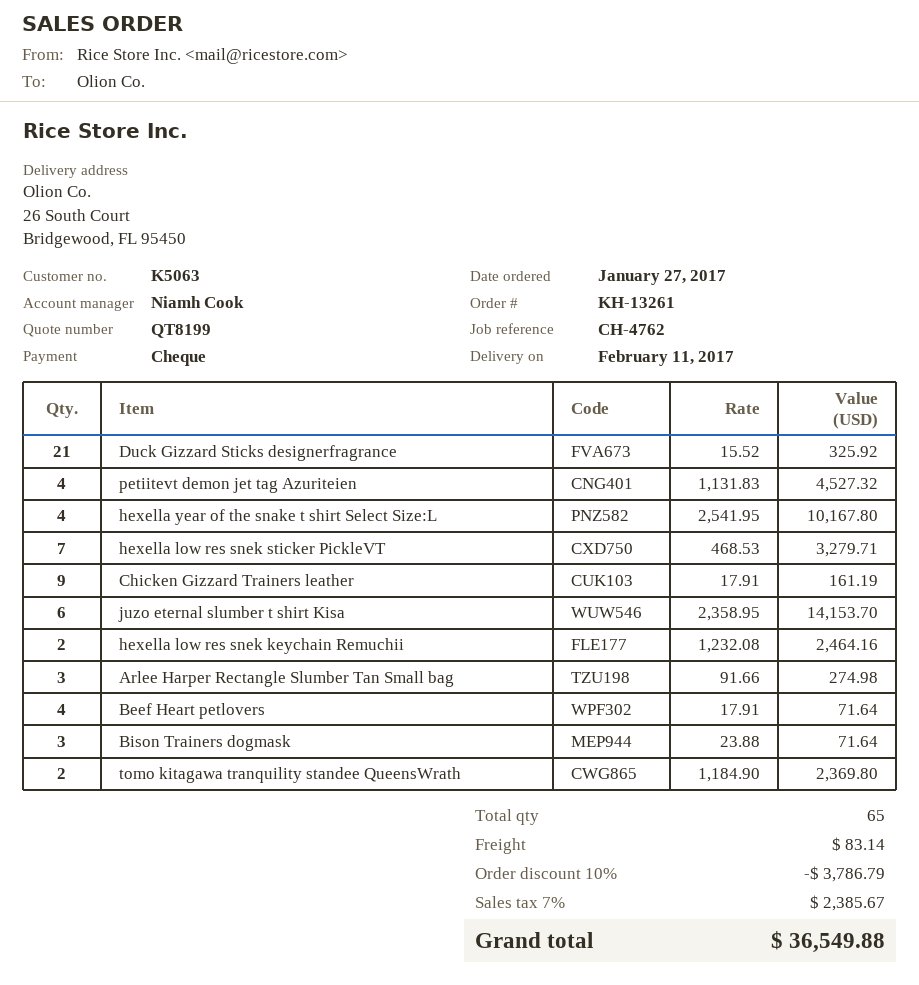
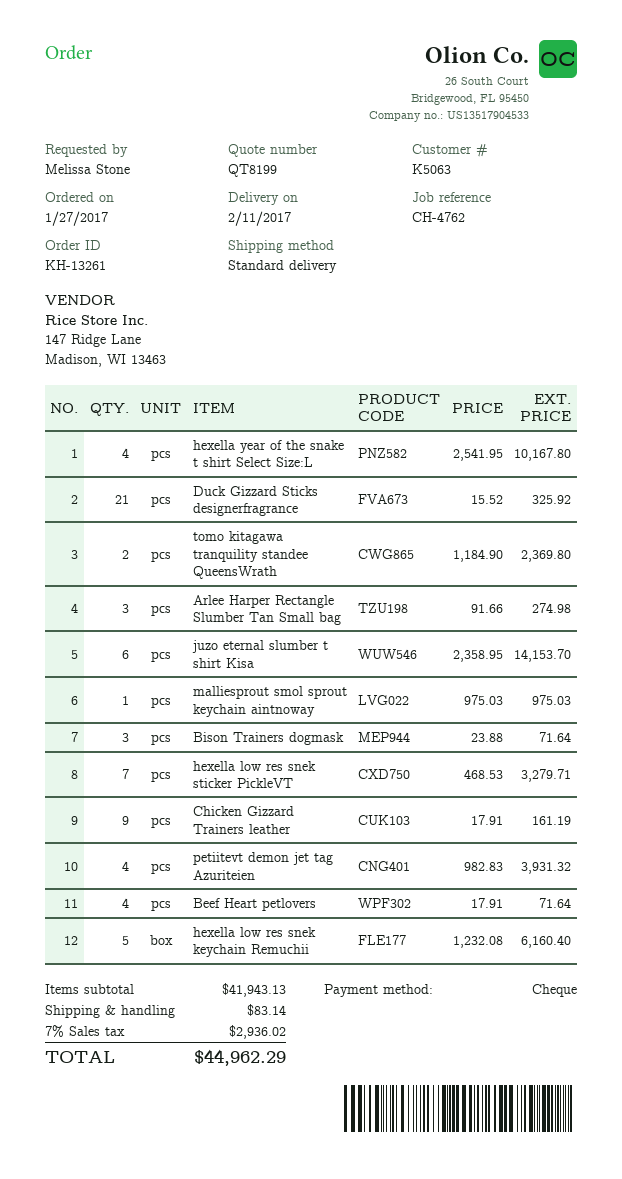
petiitevt demon jet tag Azuriteien: 4 x 1131.83 = 4527.32 -> 4 x 982.83 = 3931.32
hexella low res snek keychain Remuchii: 2 x 1232.08 = 2464.16 -> 5 x 1232.08 = 6160.40
malliesprout smol sprout keychain aintnoway: none -> 1 x 975.03 = 975.03
discount: 10% = 3786.79 -> none
tax: 7% = 2385.67 -> 7% = 2936.02
total: 36549.88 -> 44962.29

